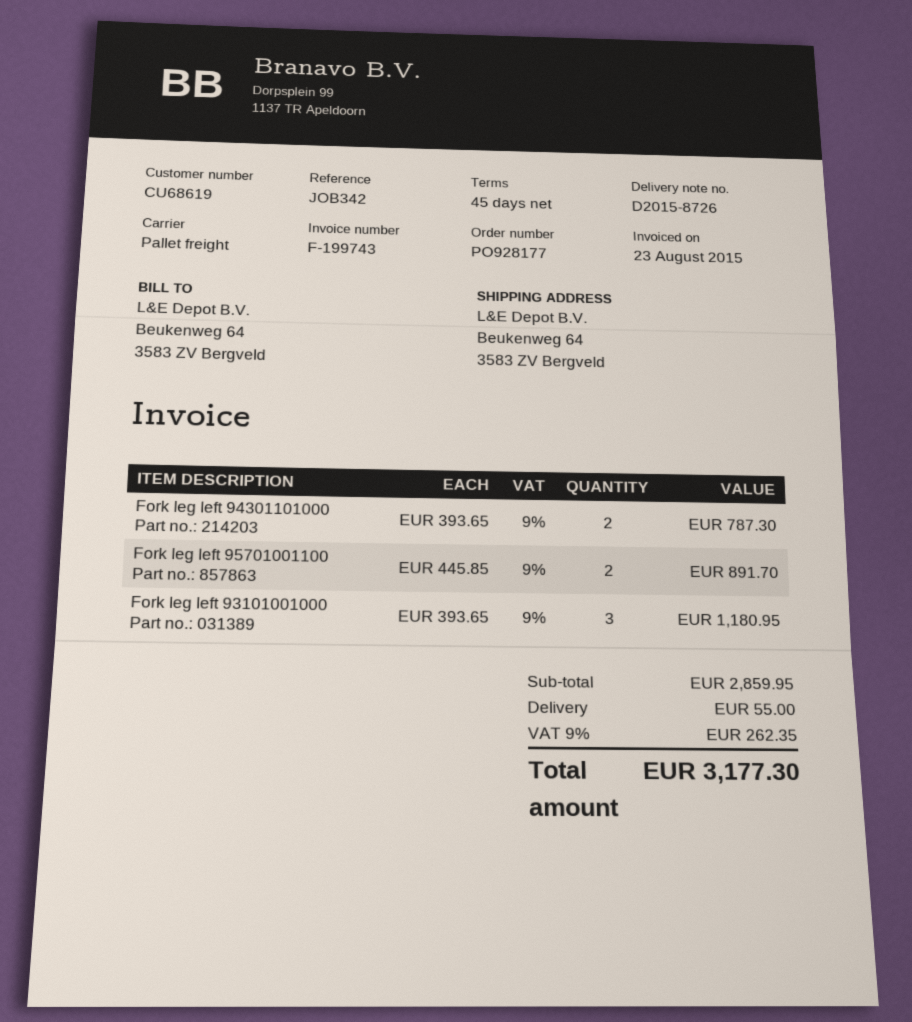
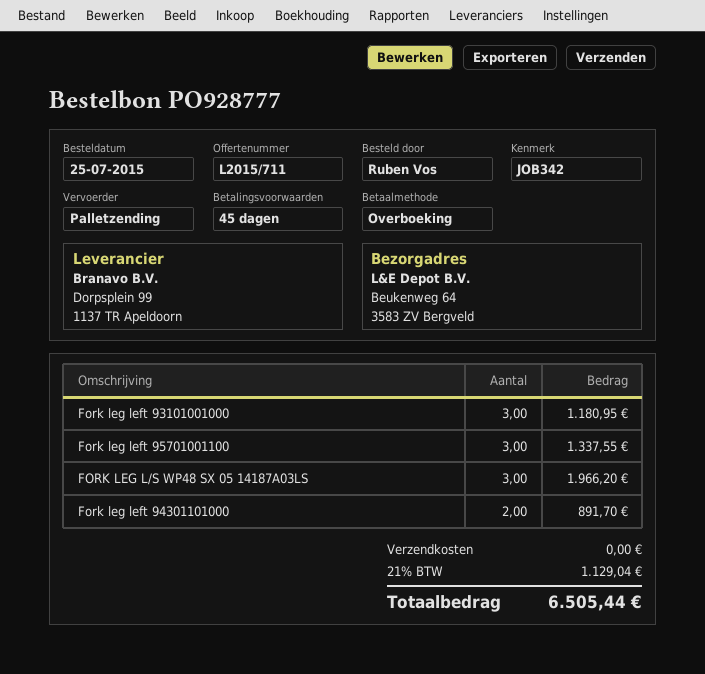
order number: PO928177 -> PO928777
Fork leg left 94301101000: 2 for 787.30 -> 2 for 891.70
Fork leg left 95701001100: 2 for 891.70 -> 3 for 1337.55
FORK LEG L/S WP48 SX 05 14187A03LS: none -> 3 for 1966.20
shipping: 55.00 -> 0.00
tax: 9% = 262.35 -> 21% = 1129.04
total: 3177.30 -> 6505.44

